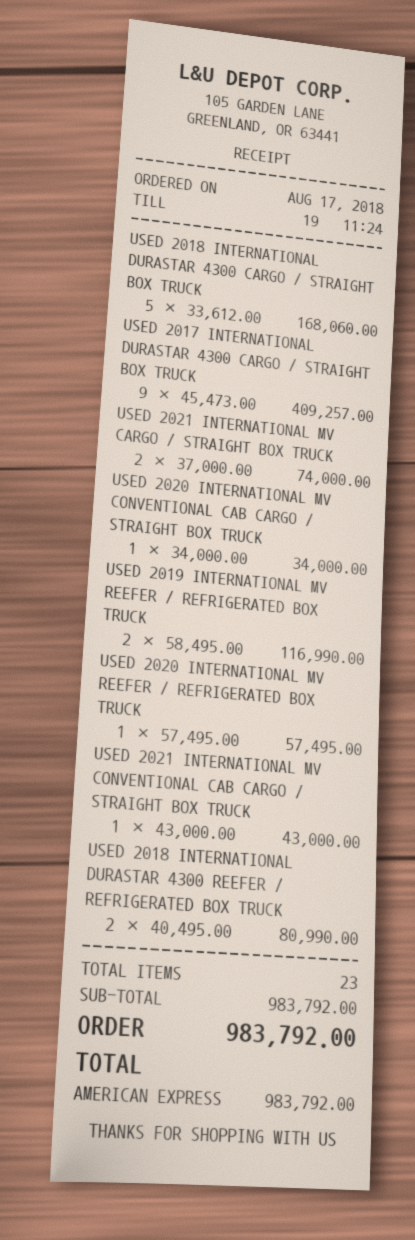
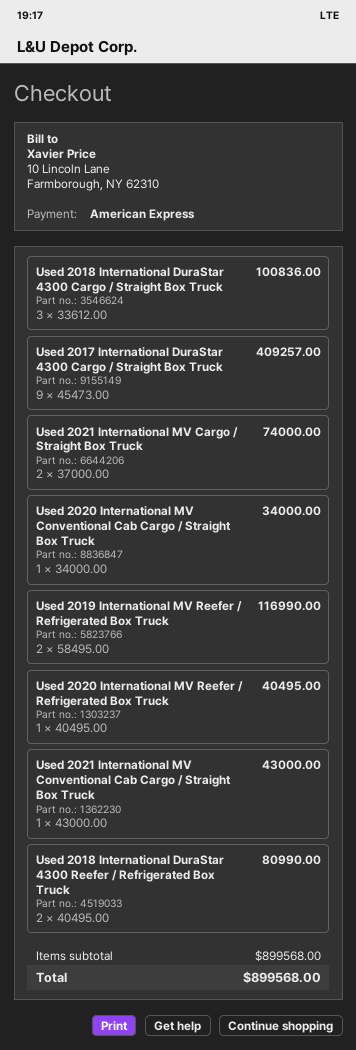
USED 2018 INTERNATIONAL DURASTAR 4300 CARGO / STRAIGHT BOX TRUCK: 5 x 33612.00 = 168060.00 -> 3 x 33612.00 = 100836.00
USED 2020 INTERNATIONAL MV REEFER / REFRIGERATED BOX TRUCK: 1 x 57495.00 = 57495.00 -> 1 x 40495.00 = 40495.00
subtotal: 983792.00 -> 899568.00
total: 983792.00 -> 899568.00

